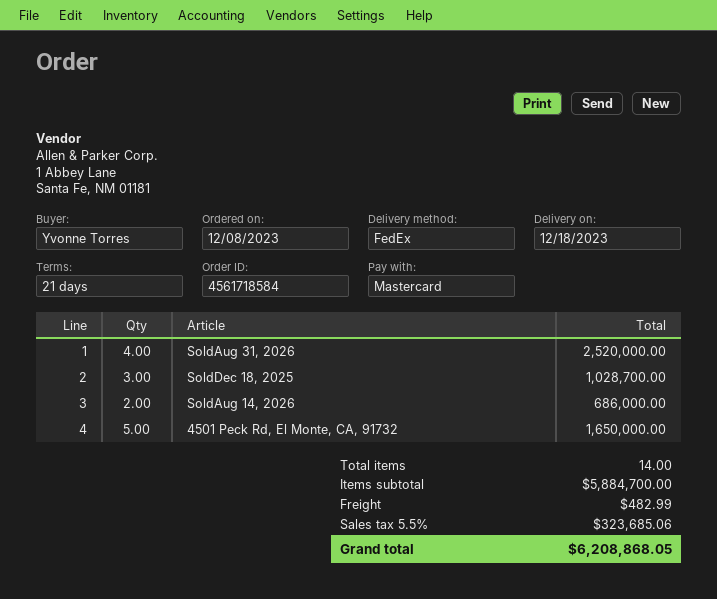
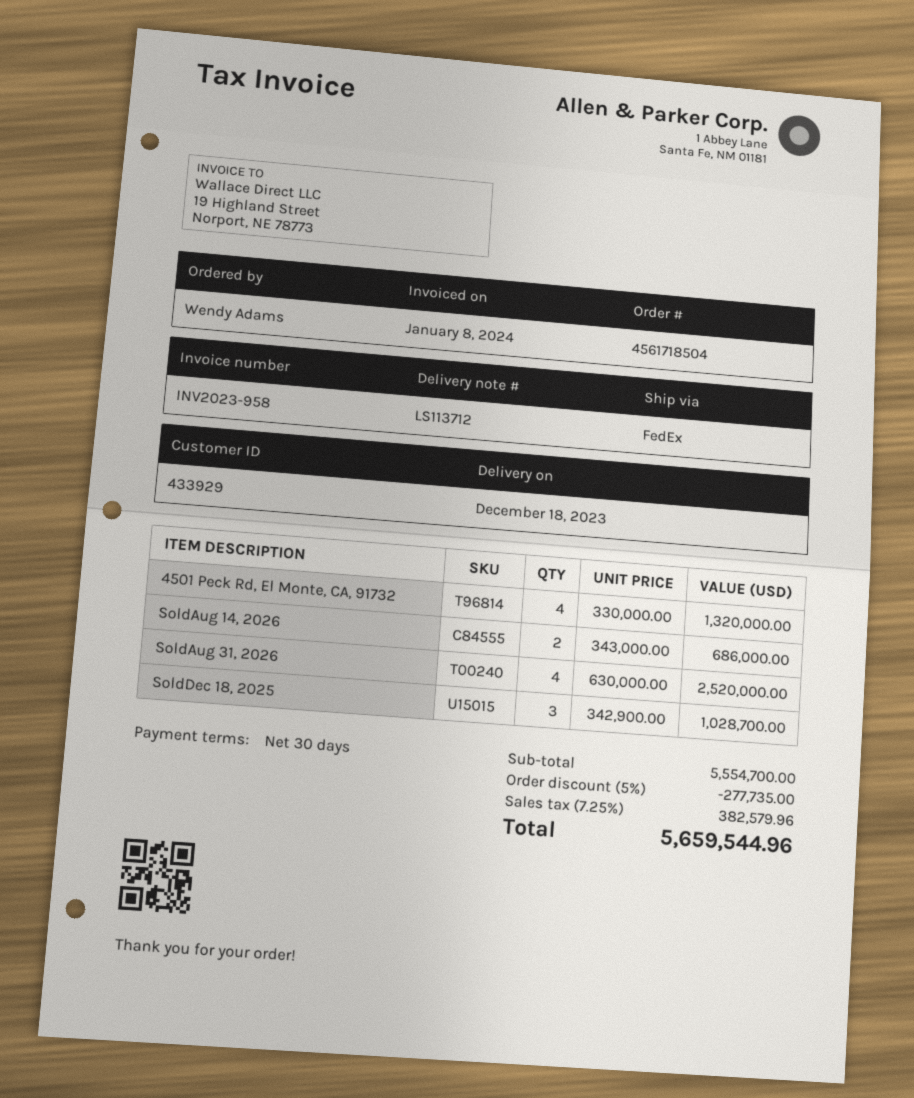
order number: 4561718584 -> 4561718504
payment terms: 21 days -> 30 days
ordered by: Yvonne Torres -> Wendy Adams
4501 Peck Rd, El Monte, CA, 91732: 5 for 1650000.00 -> 4 for 1320000.00
subtotal: 5884700.00 -> 5554700.00
discount: none -> 5% = 277735.00
shipping: 482.99 -> none
tax: 5.5% = 323685.06 -> 7.25% = 382579.96
total: 6208868.05 -> 5659544.96

